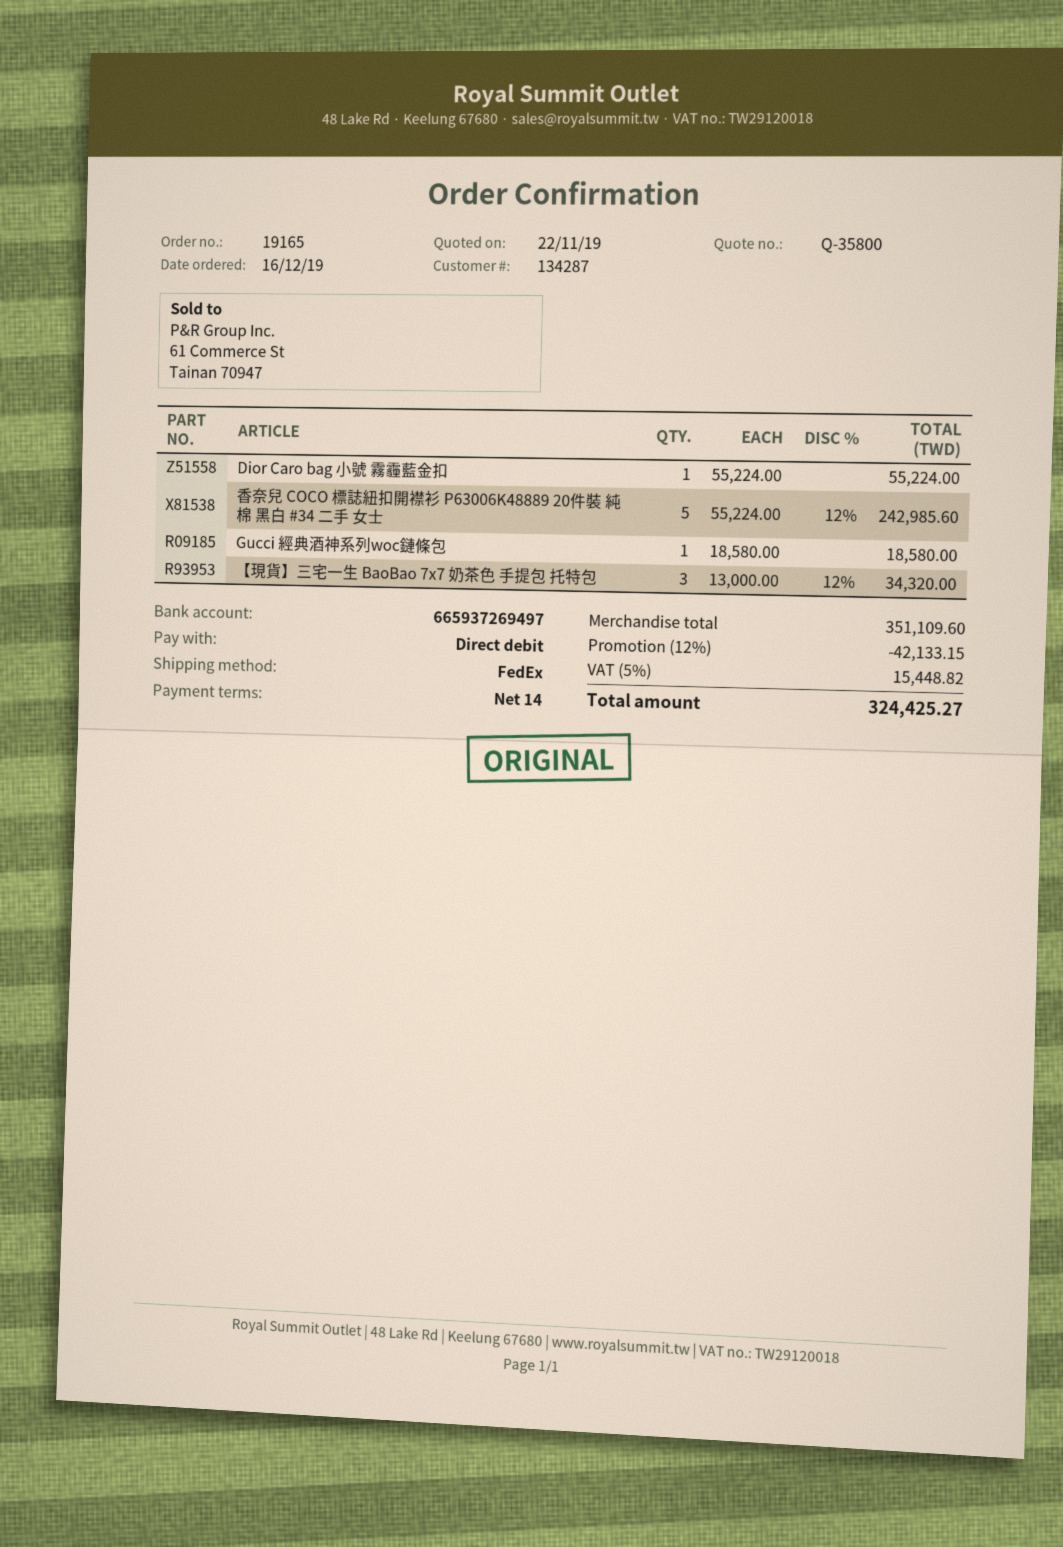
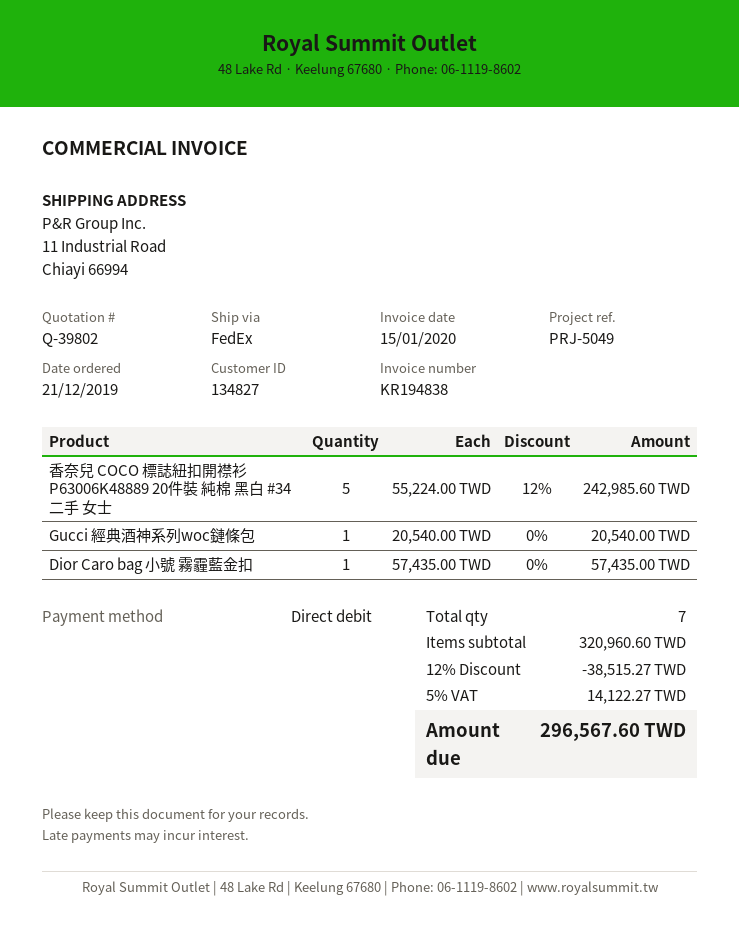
quote number: Q-35800 -> Q-39802
order date: 2019-12-16 -> 2019-12-21
customer number: 134287 -> 134827
Dior Caro bag 小號 霧霾藍金扣: 1 x 55224.00 = 55224.00 -> 1 x 57435.00 = 57435.00
Gucci 經典酒神系列woc鏈條包: 1 x 18580.00 = 18580.00 -> 1 x 20540.00 = 20540.00
【現貨】三宅一生 BaoBao 7x7 奶茶色 手提包 托特包: 3 x 13000.00 - 12% = 34320.00 -> none
subtotal: 351109.60 -> 320960.60
discount: 12% = 42133.15 -> 12% = 38515.27
tax: 5% = 15448.82 -> 5% = 14122.27
total: 324425.27 -> 296567.60

